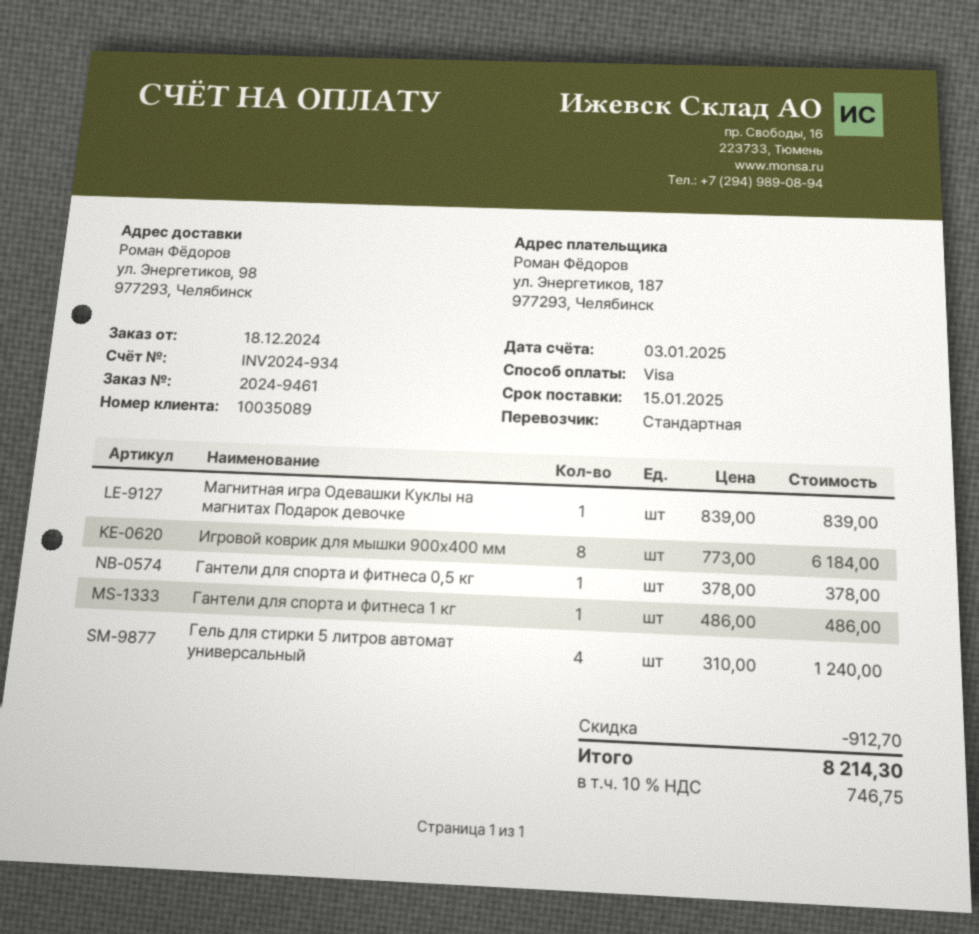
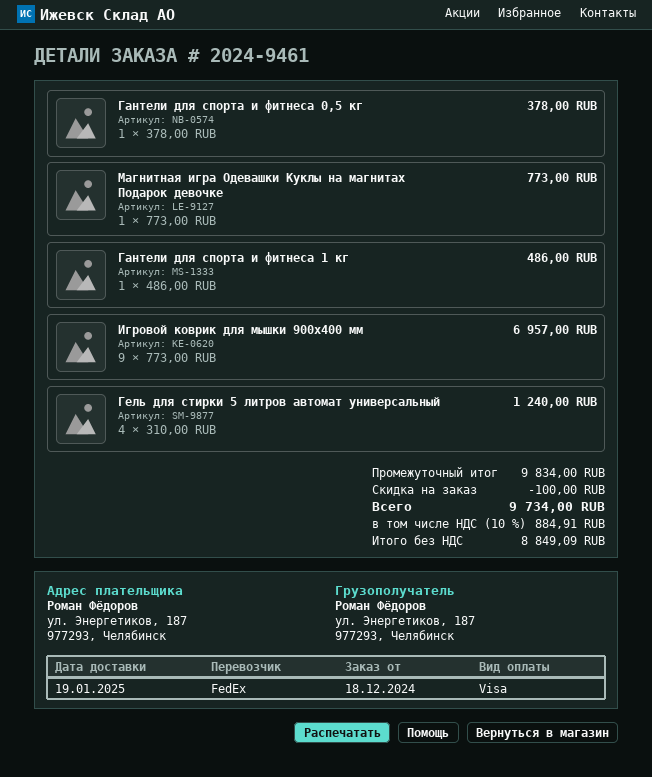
delivery date: 2025-01-15 -> 2025-01-19
shipping method: standard -> FedEx
ship to: ул. Энергетиков, 98, 977293, Челябинск -> ул. Энергетиков, 187, 977293, Челябинск
Магнитная игра Одевашки Куклы на магнитах Подарок девочке: 1 x 839.00 = 839.00 -> 1 x 773.00 = 773.00
Игровой коврик для мышки 900х400 мм: 8 x 773.00 = 6184.00 -> 9 x 773.00 = 6957.00
discount: 912.70 -> 100.00
tax: 10% = 746.75 -> 10% = 884.91
total: 8214.30 -> 9734.00

